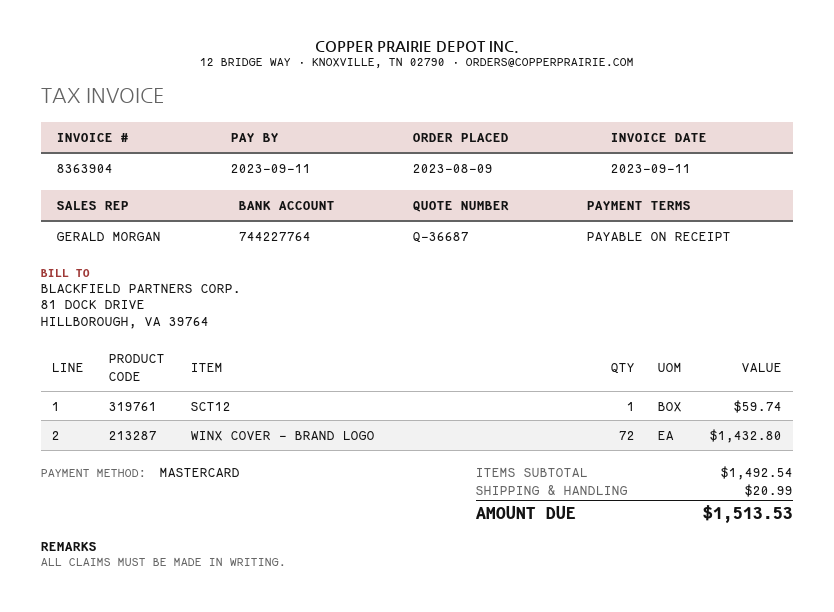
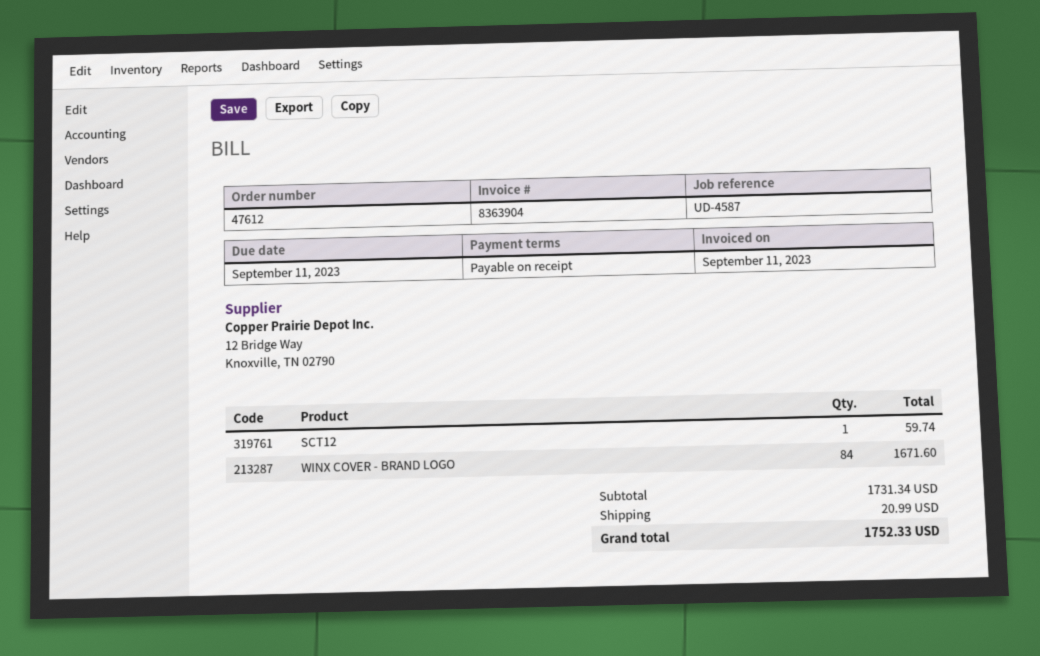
WINX COVER - BRAND LOGO: 72 for 1432.80 -> 84 for 1671.60
subtotal: 1492.54 -> 1731.34
total: 1513.53 -> 1752.33

